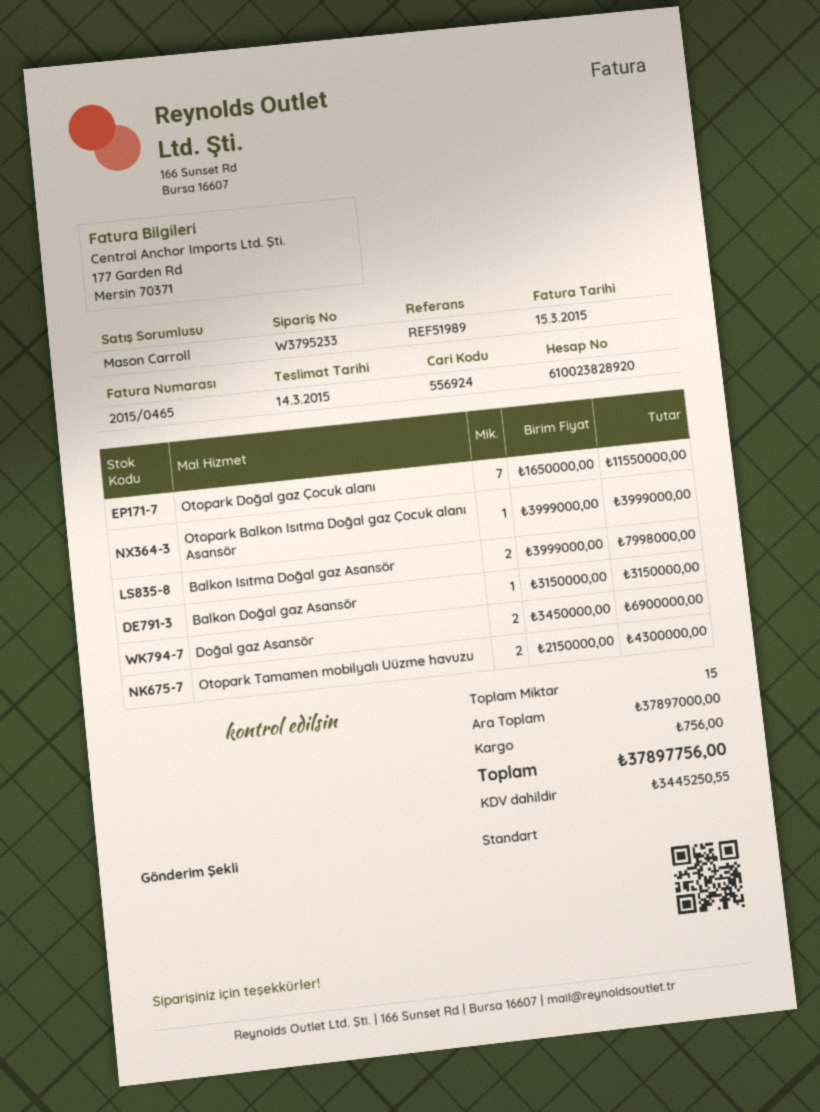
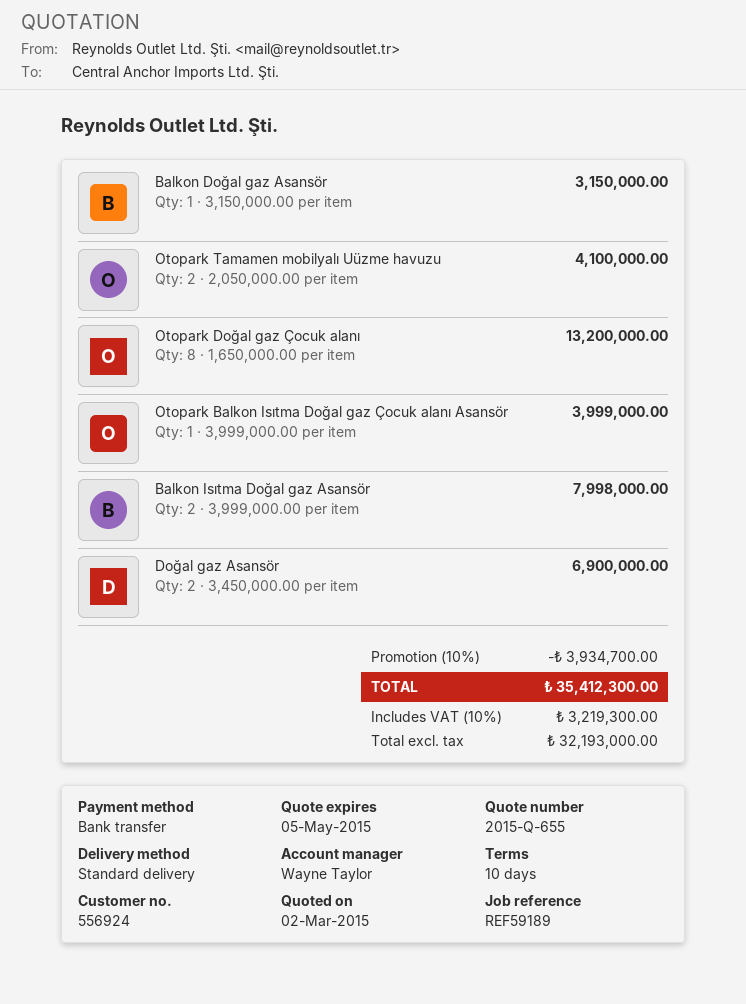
reference: REF51989 -> REF59189
sales rep: Mason Carroll -> Wayne Taylor
Otopark Doğal gaz Çocuk alanı: 7 x 1650000.00 = 11550000.00 -> 8 x 1650000.00 = 13200000.00
Otopark Tamamen mobilyalı Uüzme havuzu: 2 x 2150000.00 = 4300000.00 -> 2 x 2050000.00 = 4100000.00
discount: none -> 10% = 3934700.00
shipping: 756.00 -> none
tax: 3445250.55 -> 3219300.00
total: 37897756.00 -> 35412300.00

